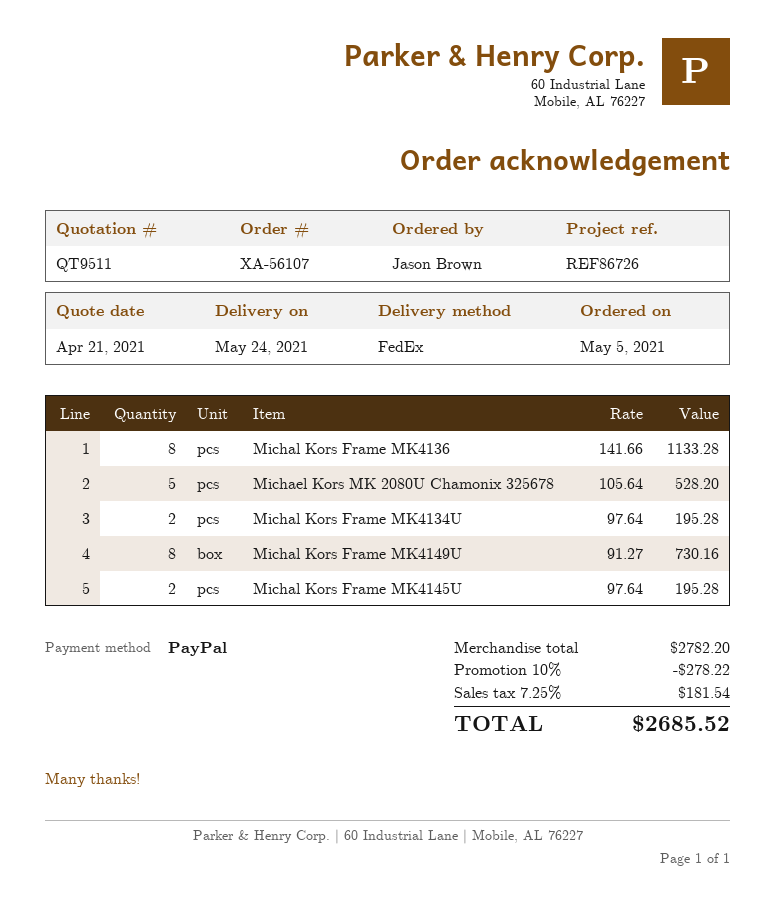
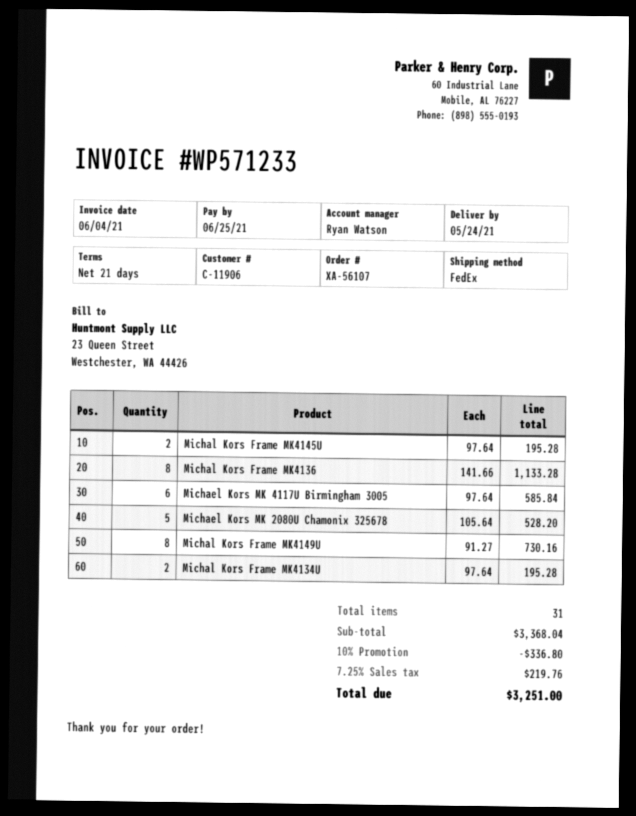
Michael Kors MK 4117U Birmingham 3005: none -> 6 x 97.64 = 585.84
subtotal: 2782.20 -> 3368.04
discount: 10% = 278.22 -> 10% = 336.80
tax: 7.25% = 181.54 -> 7.25% = 219.76
total: 2685.52 -> 3251.00

